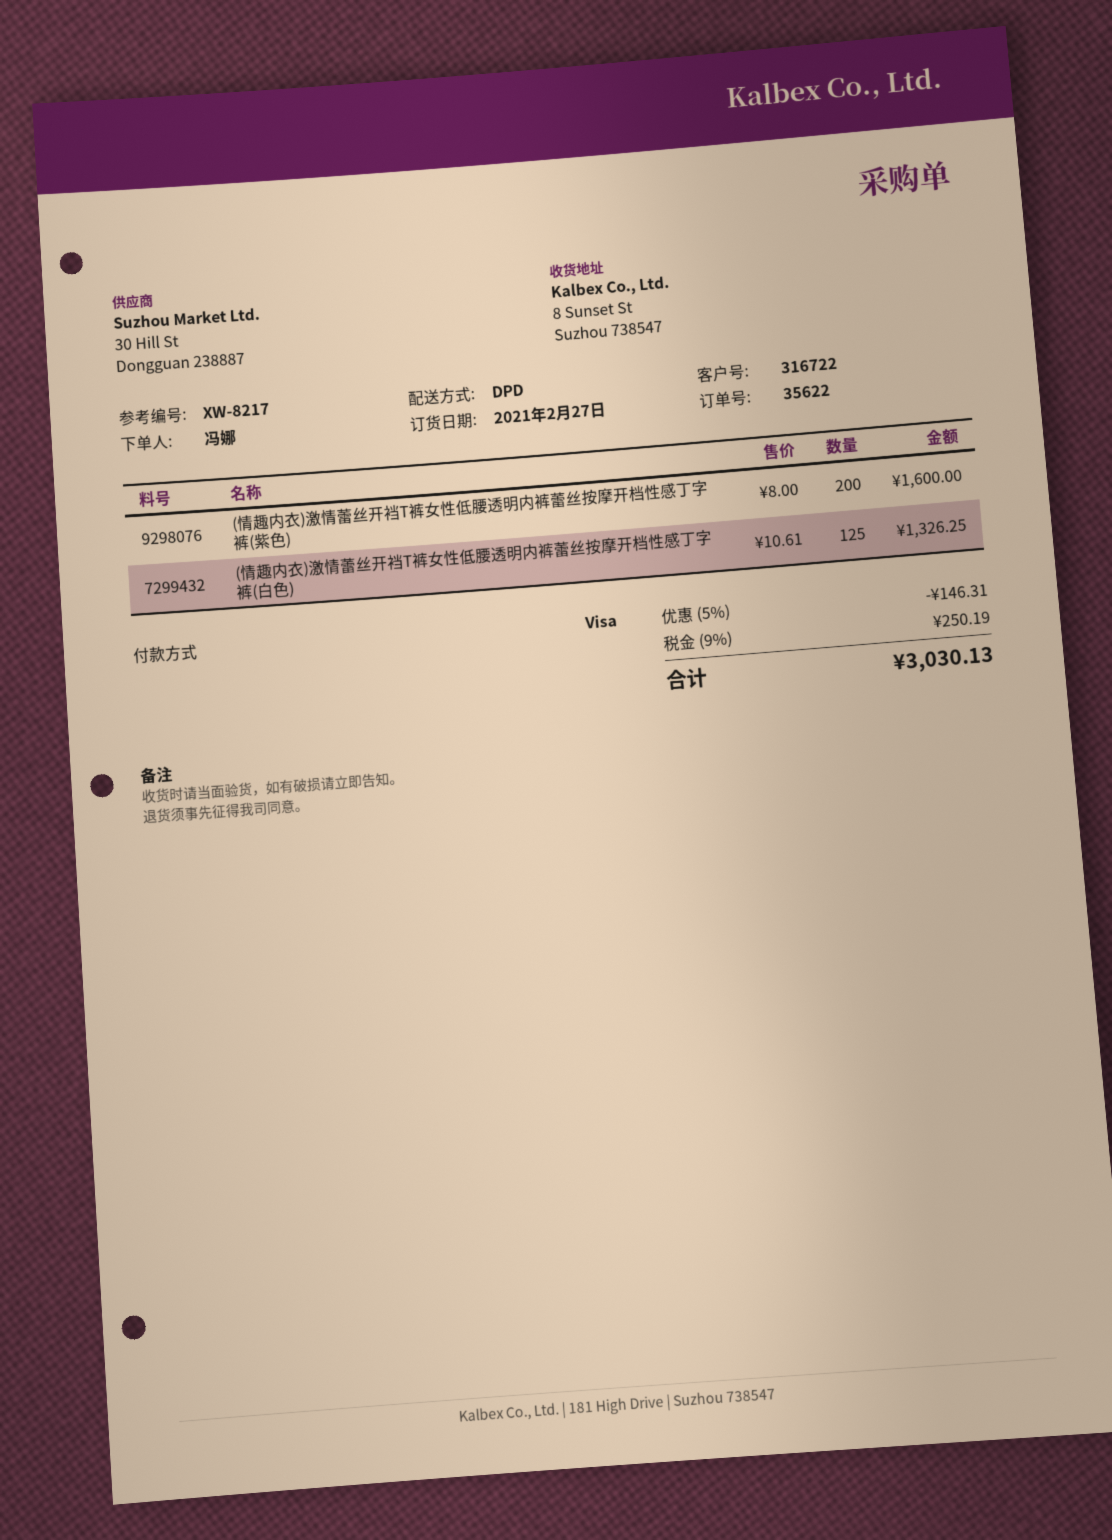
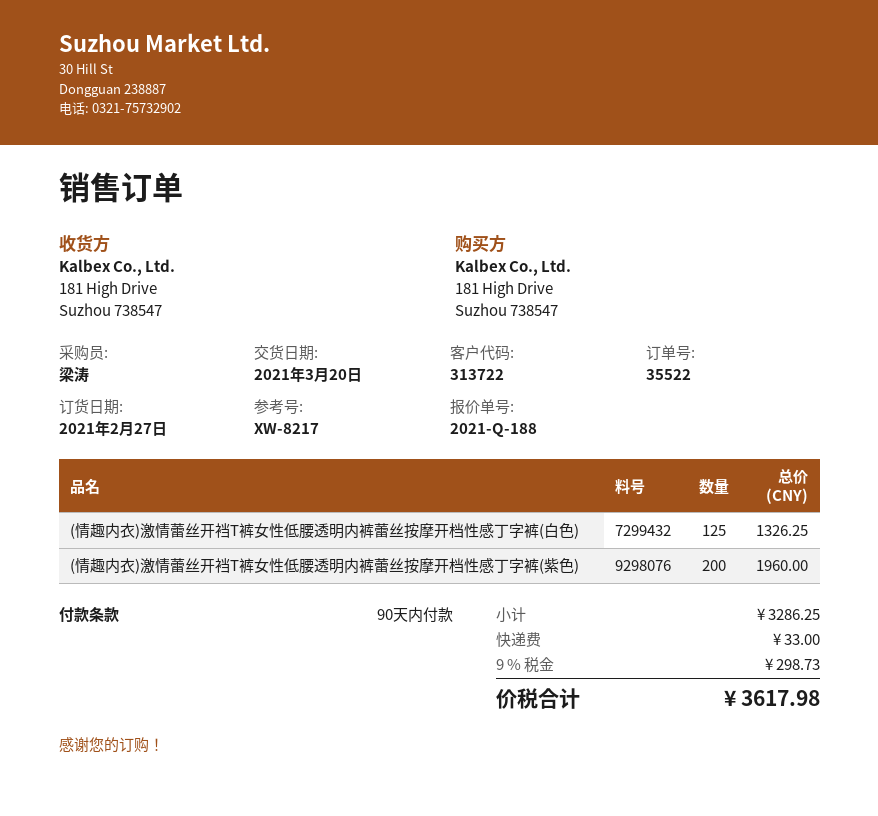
order number: 35622 -> 35522
customer number: 316722 -> 313722
ordered by: 冯娜 -> 梁涛
ship to: 8 Sunset St, Suzhou 738547 -> 181 High Drive, Suzhou 738547
(情趣内衣)激情蕾丝开裆T裤女性低腰透明内裤蕾丝按摩开档性感丁字裤(紫色): 200 for 1600.00 -> 200 for 1960.00
discount: 5% = 146.31 -> none
shipping: none -> 33.00
tax: 9% = 250.19 -> 9% = 298.73
total: 3030.13 -> 3617.98

